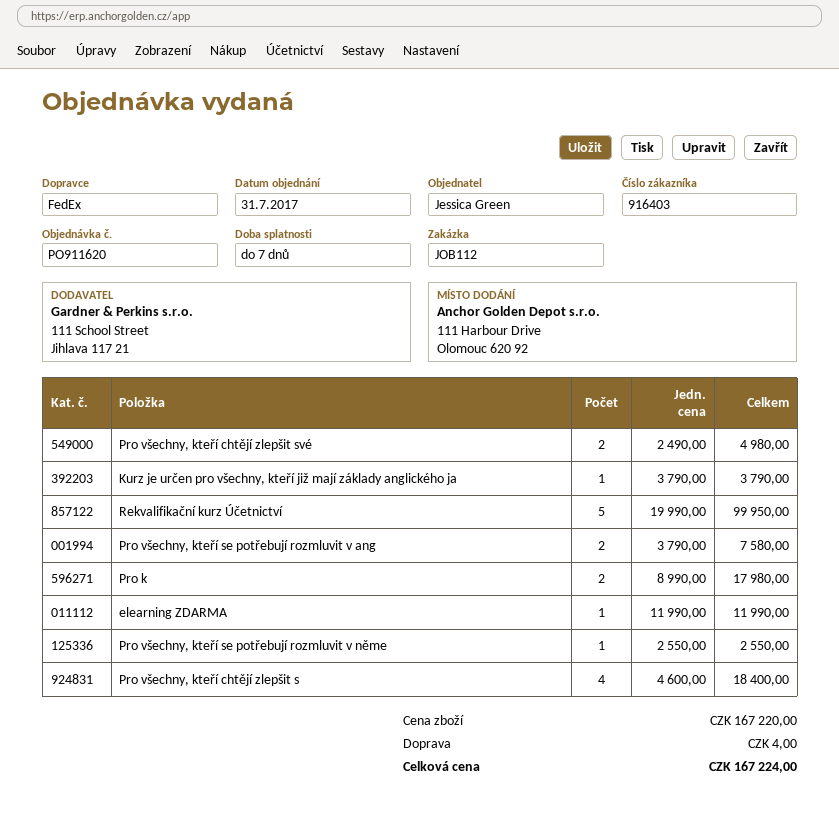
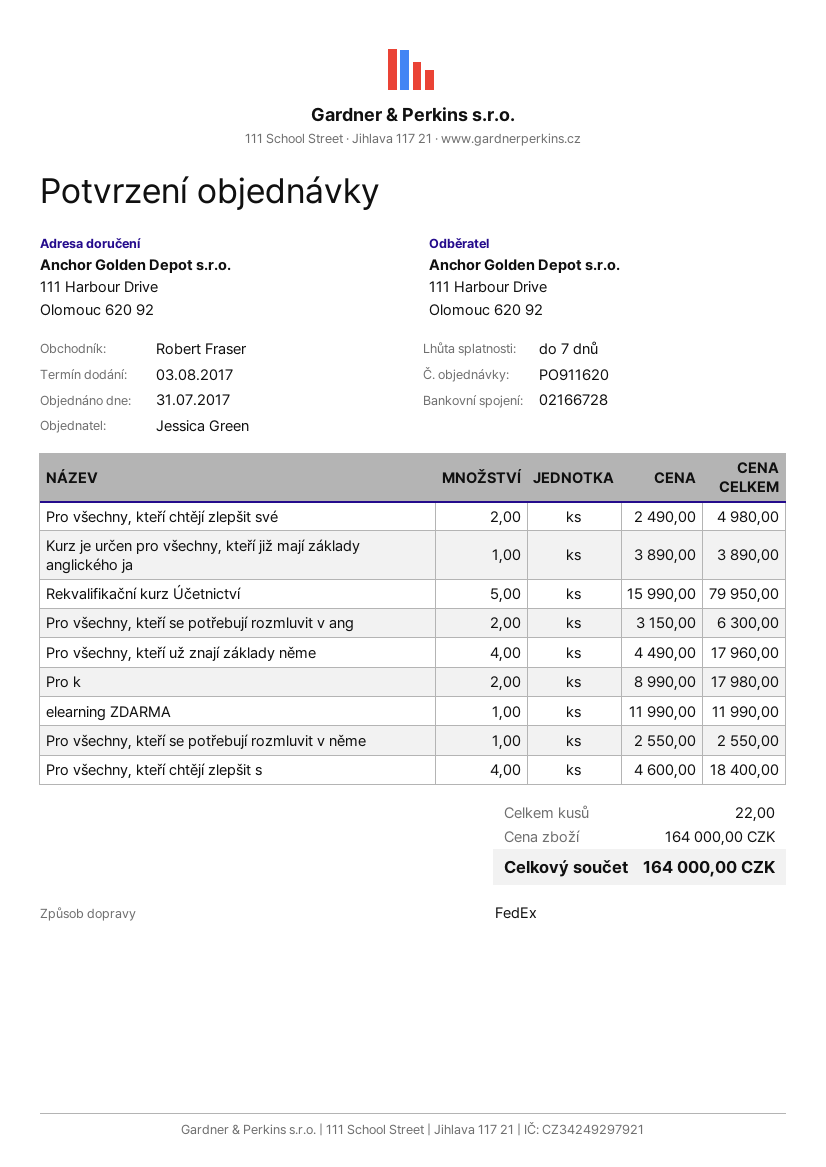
Kurz je určen pro všechny, kteří již mají základy anglického ja: 1 x 3790.00 = 3790.00 -> 1 x 3890.00 = 3890.00
Rekvalifikační kurz Účetnictví: 5 x 19990.00 = 99950.00 -> 5 x 15990.00 = 79950.00
Pro všechny, kteří se potřebují rozmluvit v ang: 2 x 3790.00 = 7580.00 -> 2 x 3150.00 = 6300.00
Pro všechny, kteří už znají základy něme: none -> 4 x 4490.00 = 17960.00
subtotal: 167220.00 -> 164000.00
shipping: 4.00 -> none
total: 167224.00 -> 164000.00

